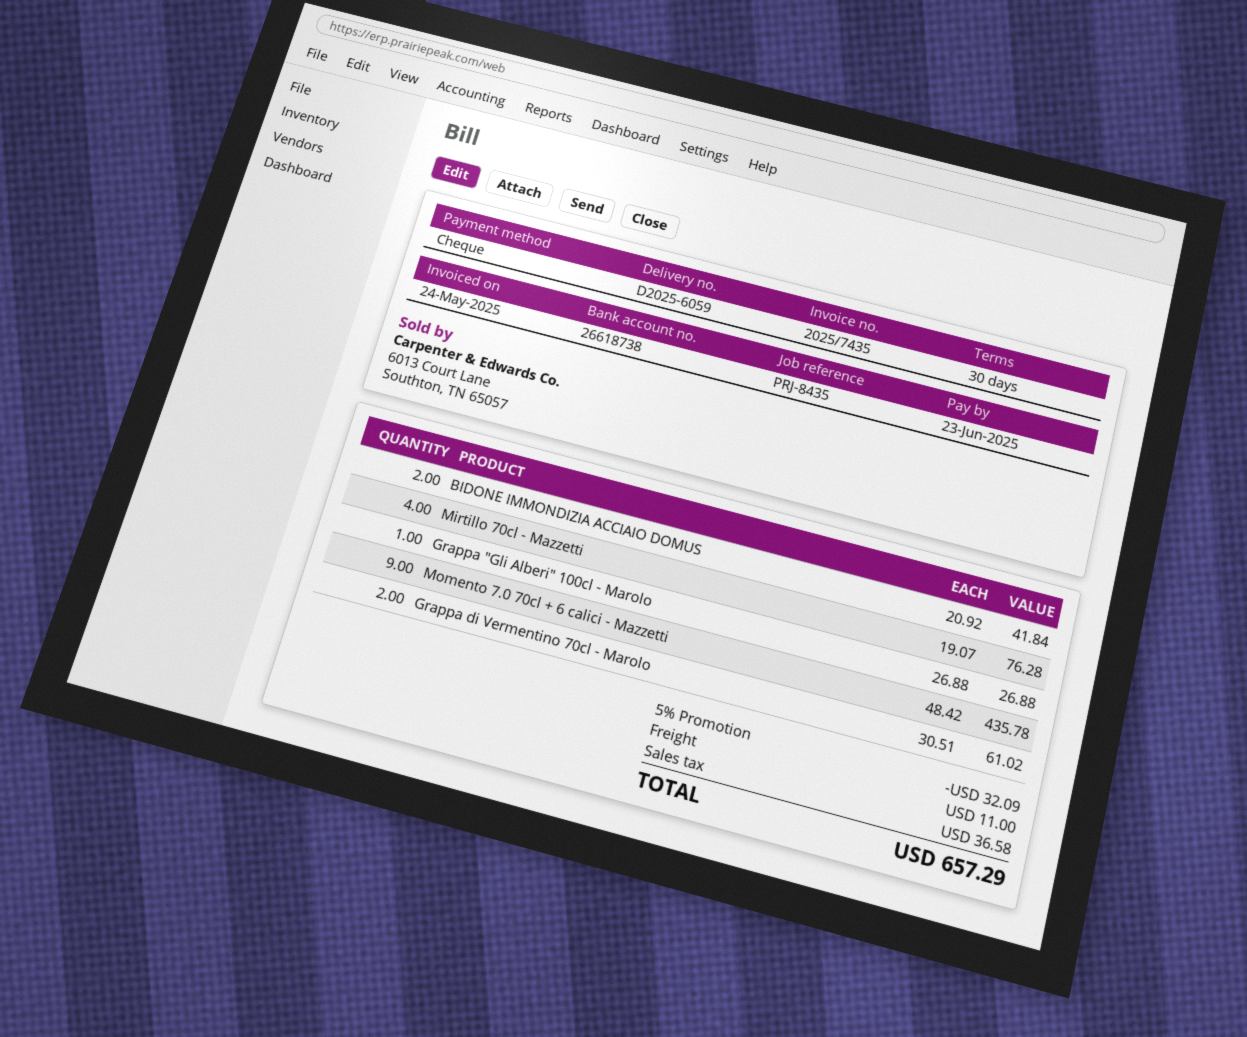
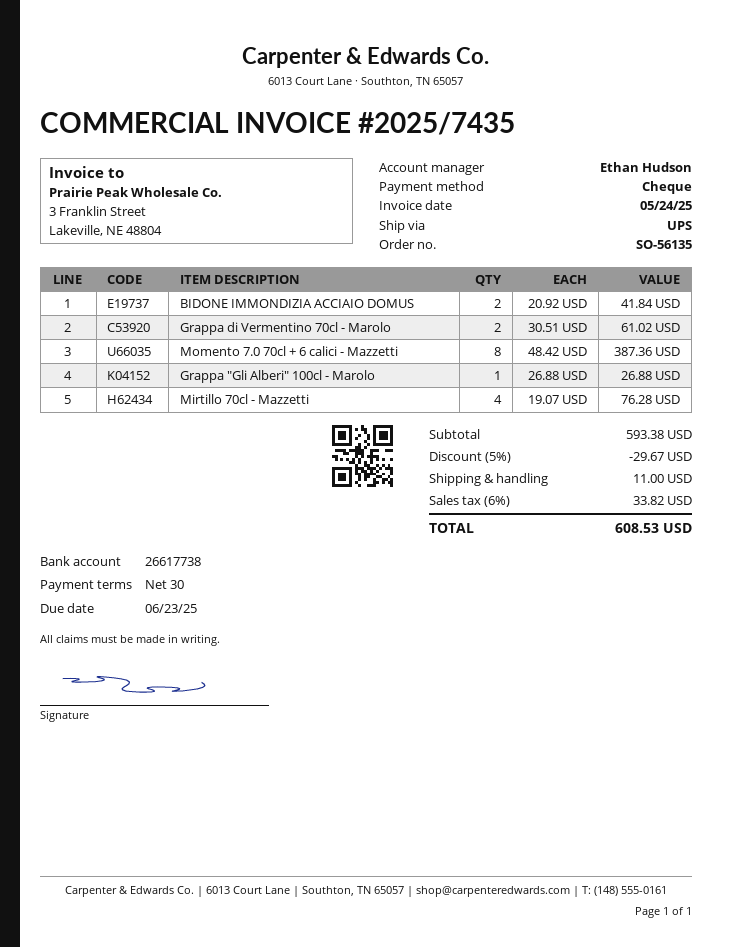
bank account: 26618738 -> 26617738
Momento 7.0 70cl + 6 calici - Mazzetti: 9 x 48.42 = 435.78 -> 8 x 48.42 = 387.36
discount: 5% = 32.09 -> 5% = 29.67
tax: 36.58 -> 33.82
total: 657.29 -> 608.53

